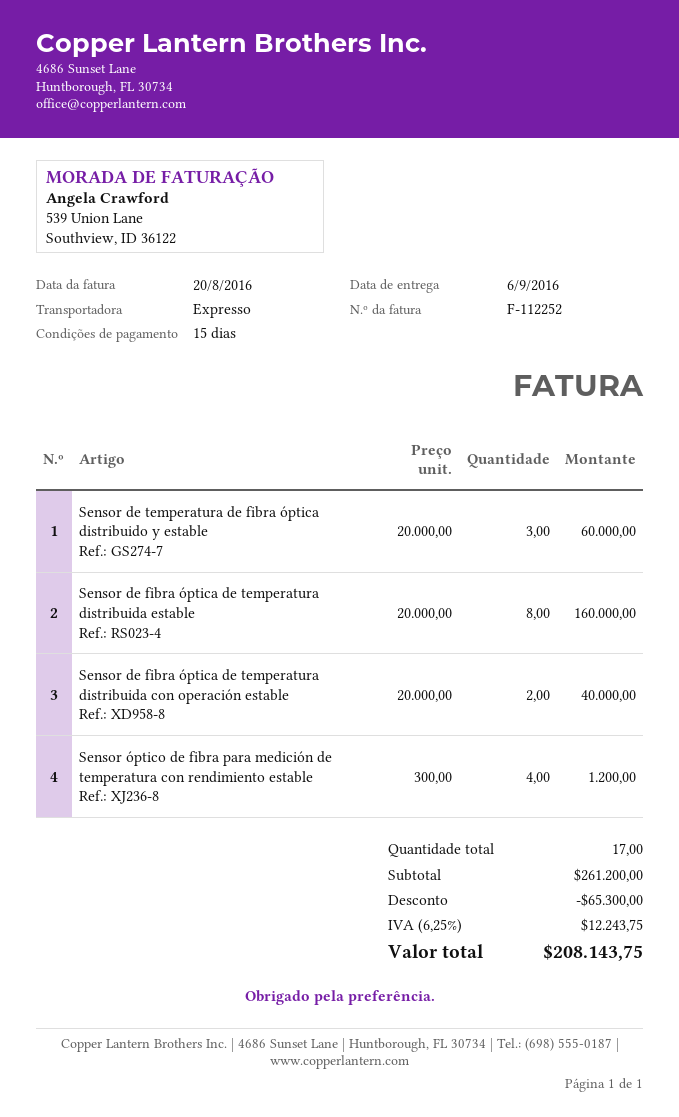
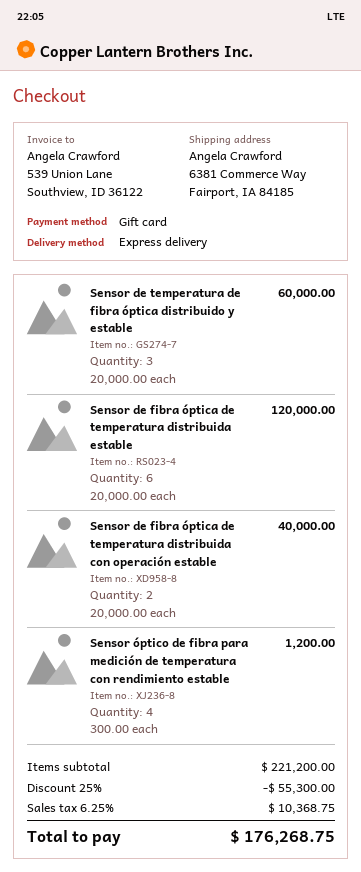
Sensor de fibra óptica de temperatura distribuida estable: 8 x 20000.00 = 160000.00 -> 6 x 20000.00 = 120000.00
subtotal: 261200.00 -> 221200.00
discount: 65300.00 -> 55300.00
tax: 6.25% = 12243.75 -> 6.25% = 10368.75
total: 208143.75 -> 176268.75

